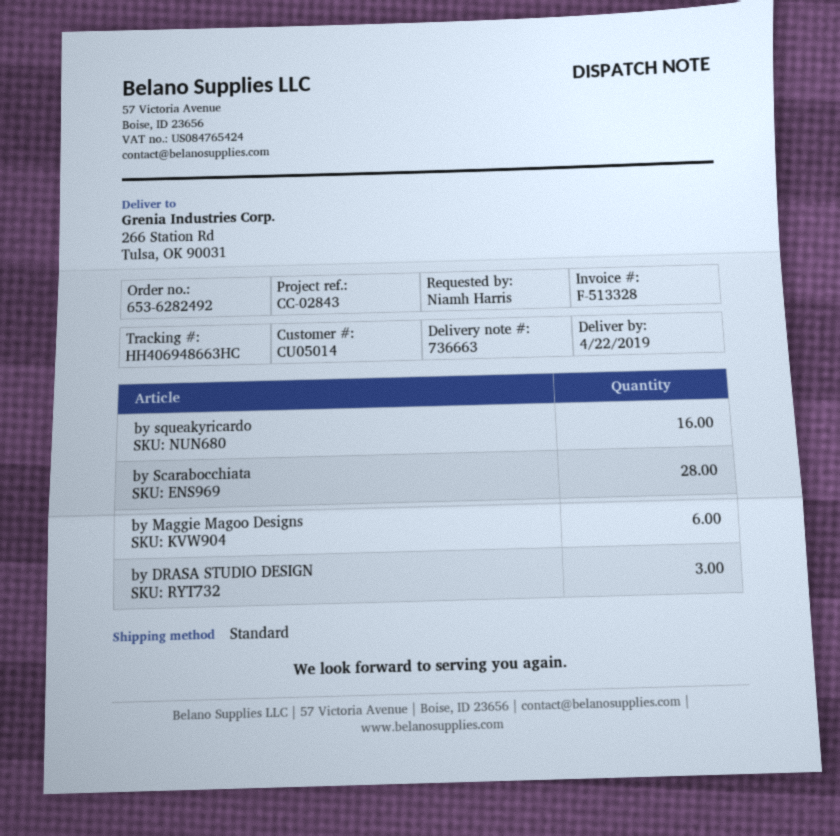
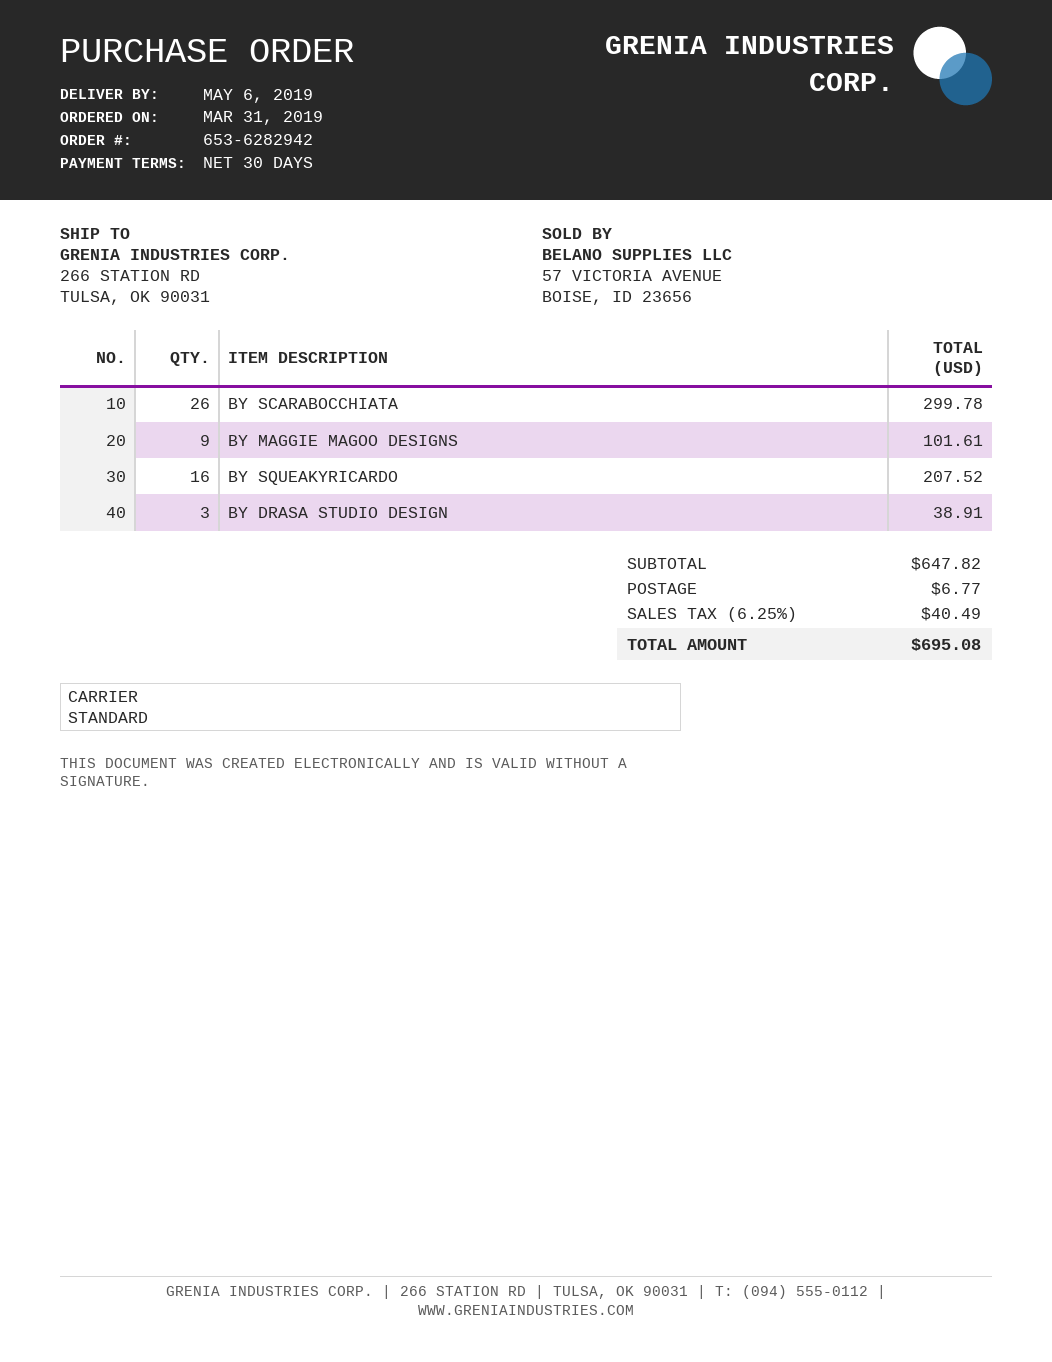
order number: 653-6282492 -> 653-6282942
delivery date: 2019-04-22 -> 2019-05-06
by Scarabocchiata: 28 -> 26
by Maggie Magoo Designs: 6 -> 9

